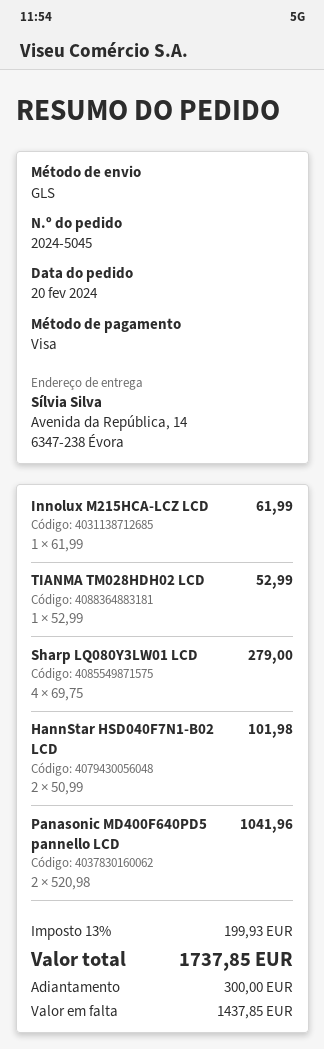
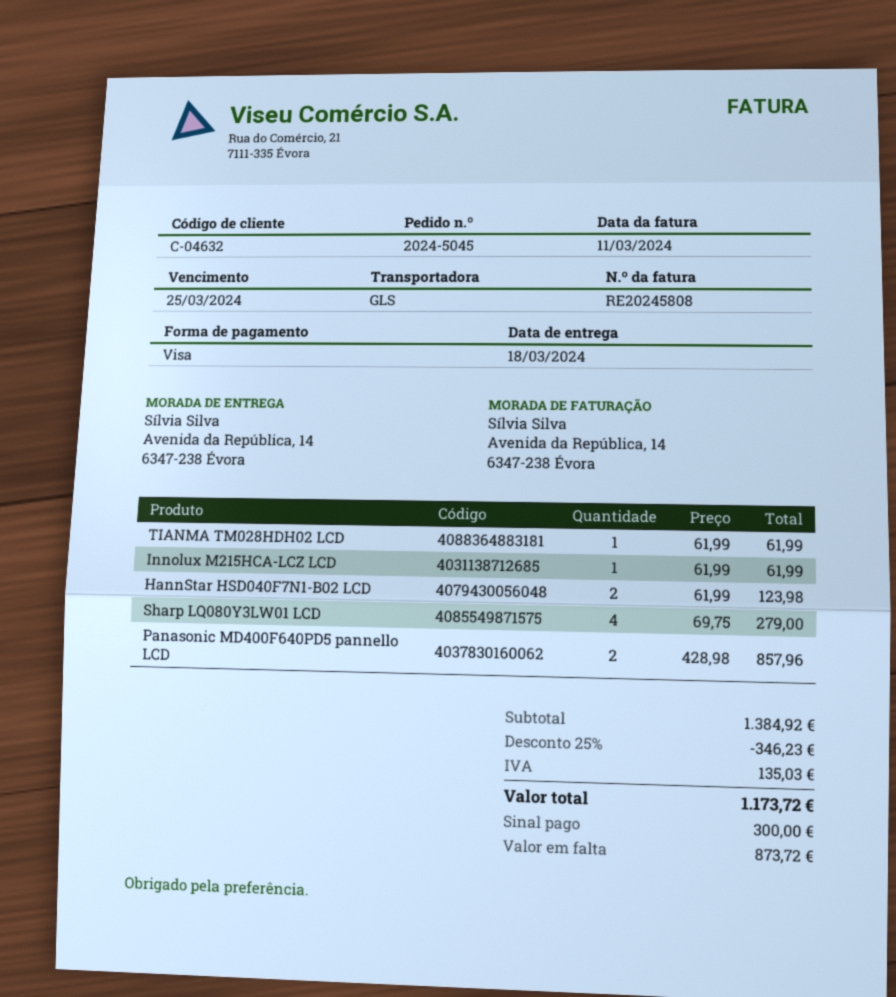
TIANMA TM028HDH02 LCD: 1 x 52.99 = 52.99 -> 1 x 61.99 = 61.99
HannStar HSD040F7N1-B02 LCD: 2 x 50.99 = 101.98 -> 2 x 61.99 = 123.98
Panasonic MD400F640PD5 pannello LCD: 2 x 520.98 = 1041.96 -> 2 x 428.98 = 857.96
discount: none -> 25% = 346.23
tax: 199.93 -> 135.03
total: 1737.85 -> 1173.72
balance: 1437.85 -> 873.72

